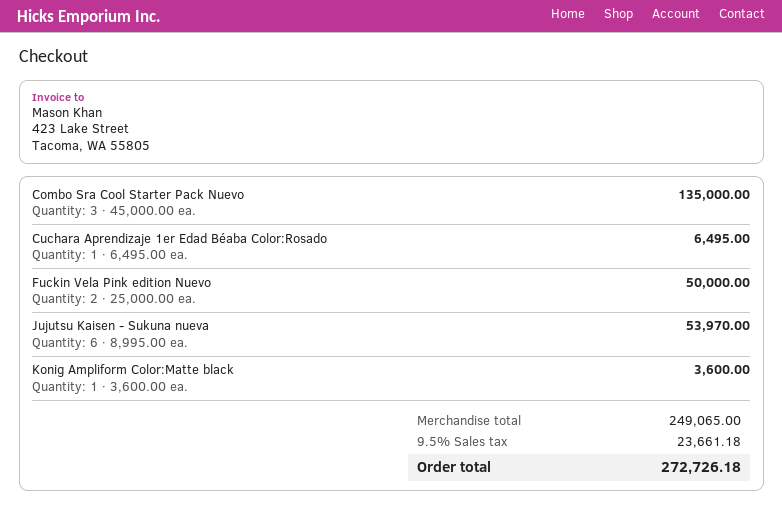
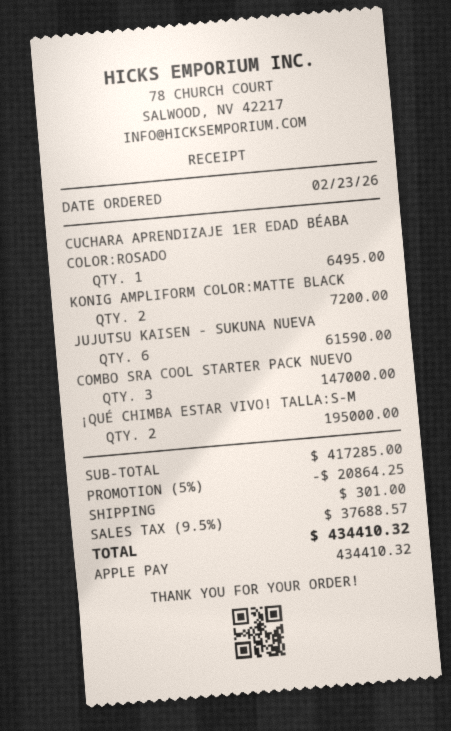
Combo Sra Cool Starter Pack Nuevo: 3 for 135000.00 -> 3 for 147000.00
Fuckin Vela Pink edition Nuevo: 2 for 50000.00 -> none
Jujutsu Kaisen - Sukuna nueva: 6 for 53970.00 -> 6 for 61590.00
Konig Ampliform Color:Matte black: 1 for 3600.00 -> 2 for 7200.00
¡QUÉ CHIMBA ESTAR VIVO! TALLA:S-M: none -> 2 for 195000.00
subtotal: 249065.00 -> 417285.00
discount: none -> 5% = 20864.25
shipping: none -> 301.00
tax: 9.5% = 23661.18 -> 9.5% = 37688.57
total: 272726.18 -> 434410.32

